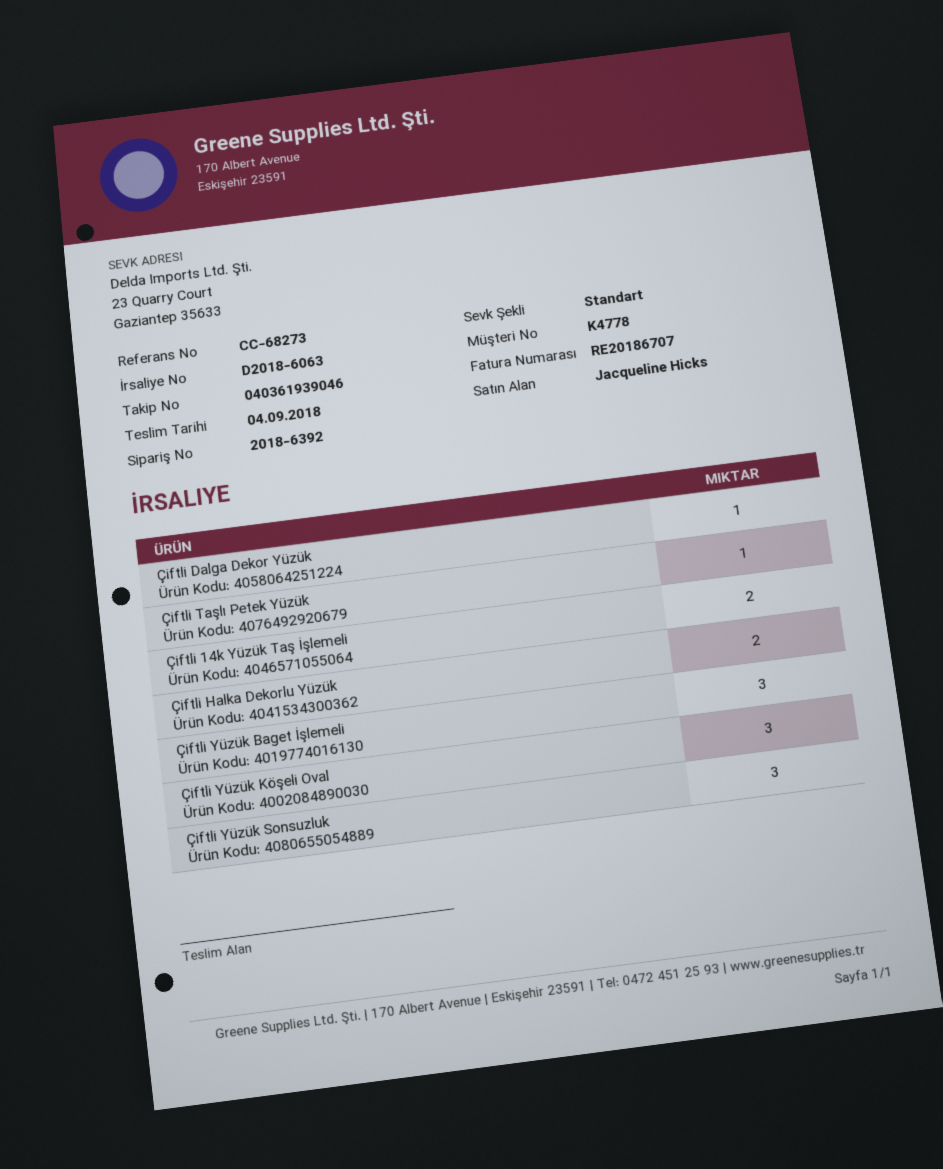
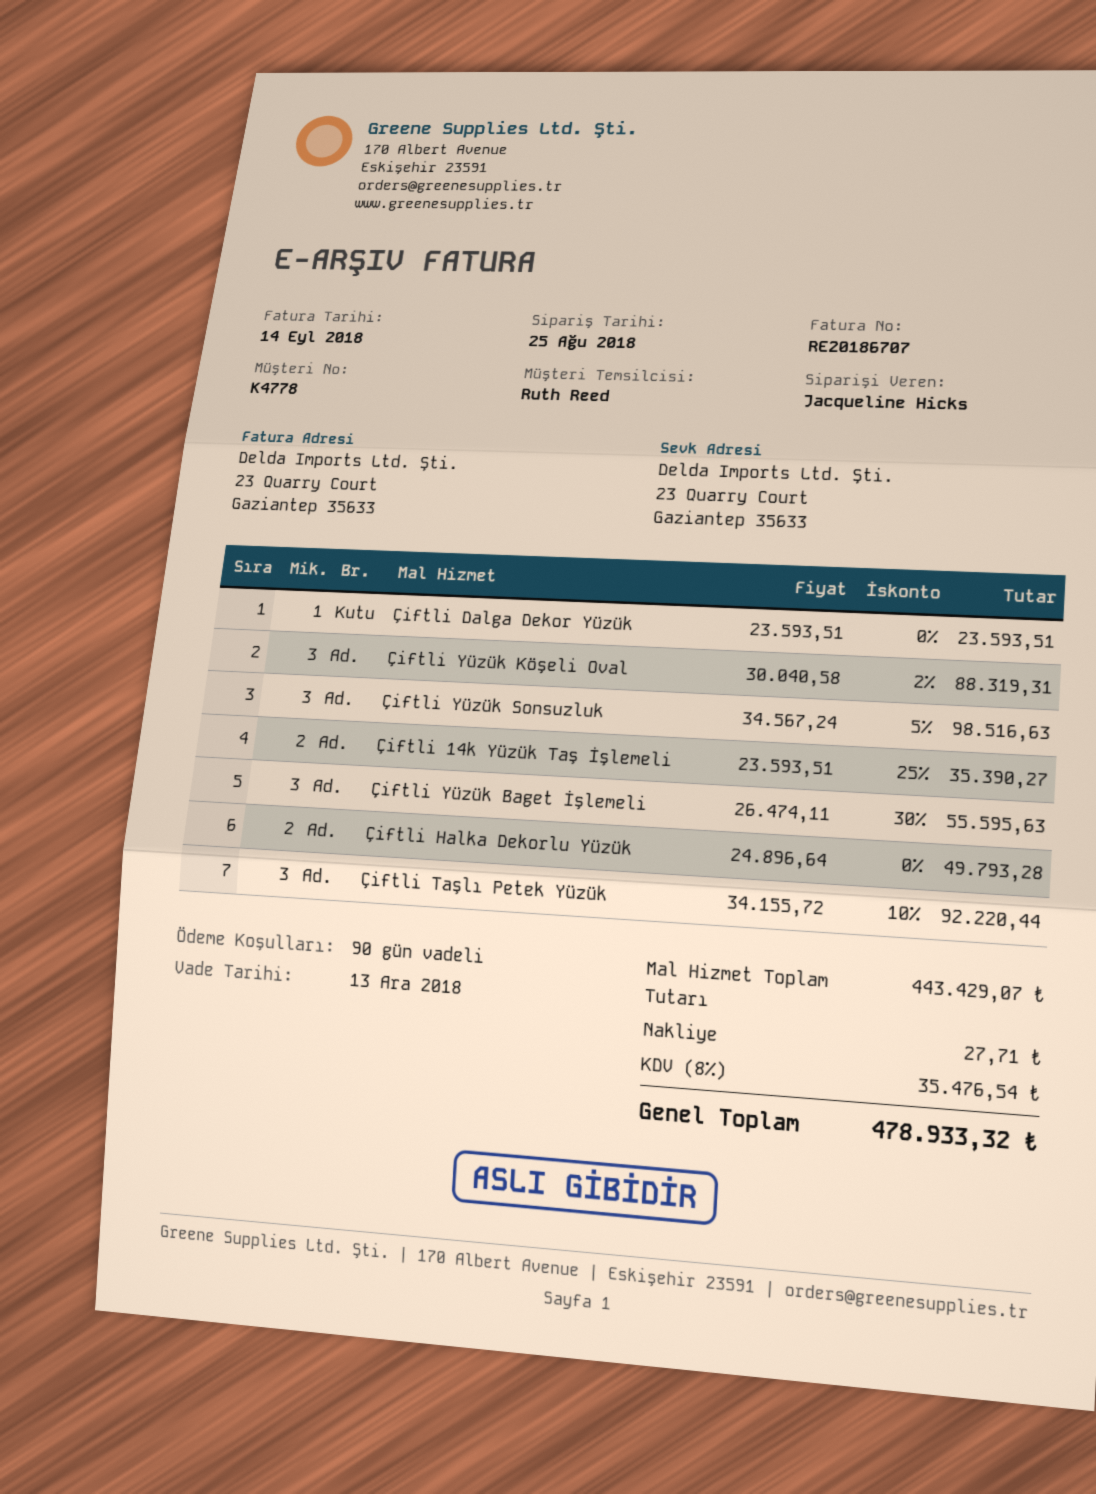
Çiftli Taşlı Petek Yüzük: 1 -> 3

